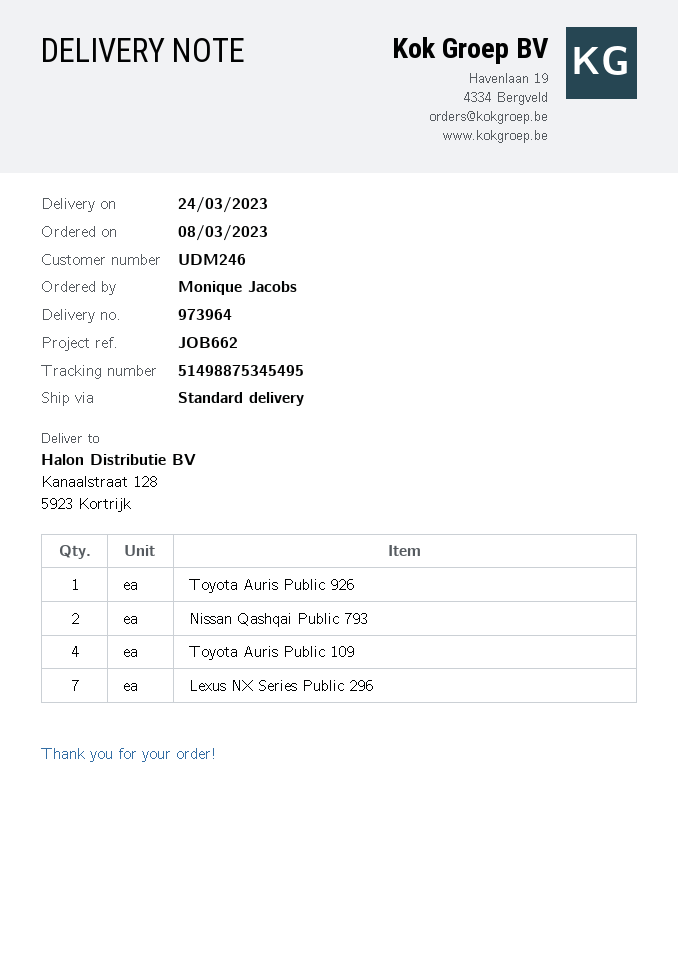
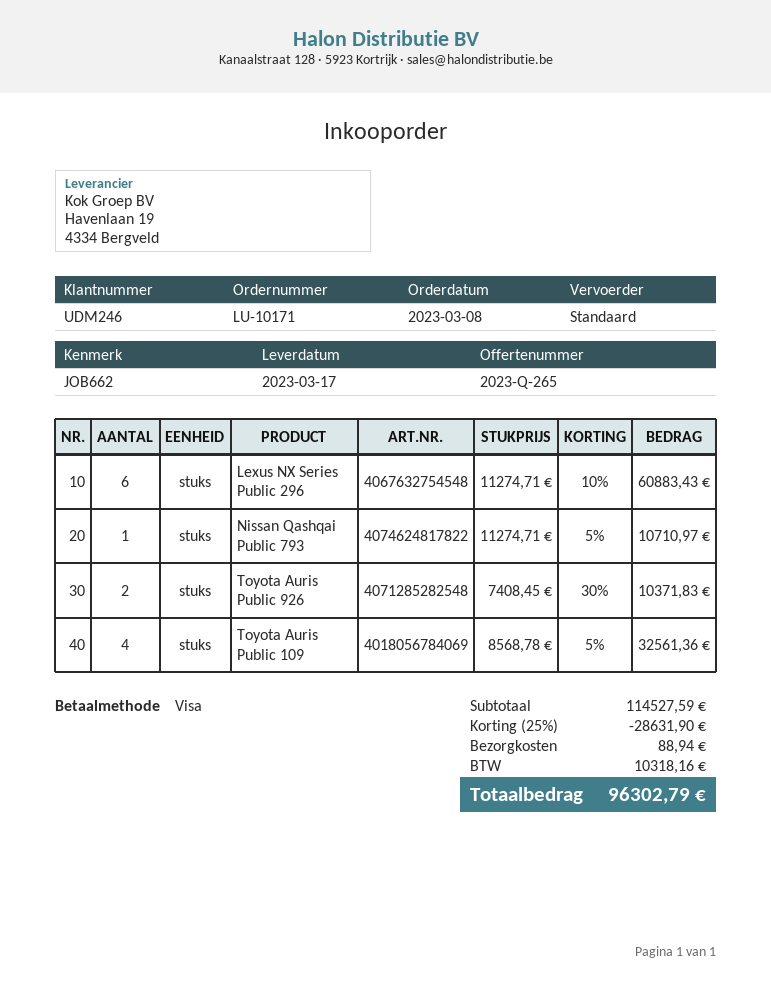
delivery date: 2023-03-24 -> 2023-03-17
Toyota Auris Public 926: 1 -> 2
Nissan Qashqai Public 793: 2 -> 1
Lexus NX Series Public 296: 7 -> 6

